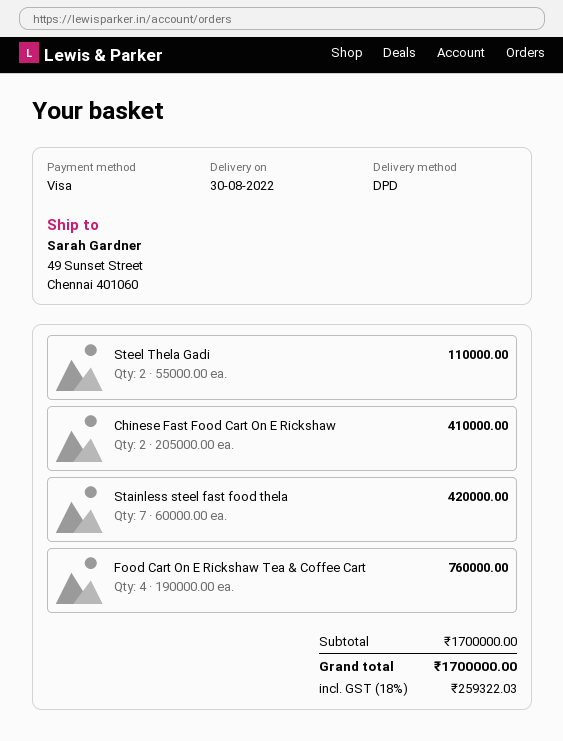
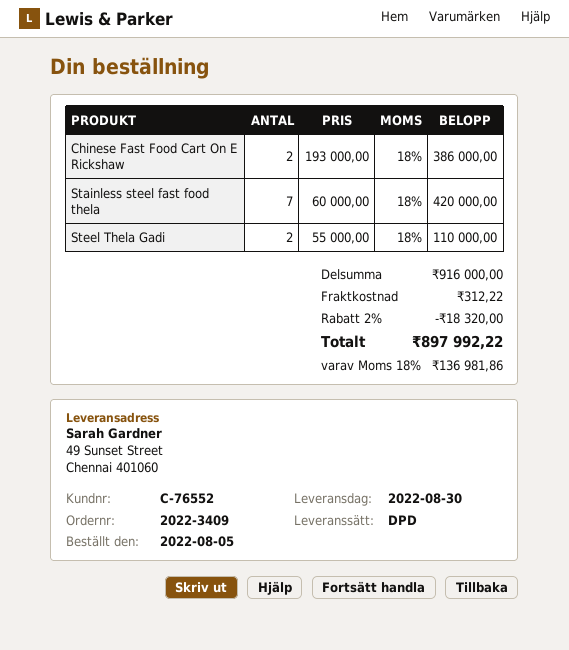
Chinese Fast Food Cart On E Rickshaw: 2 x 205000.00 = 410000.00 -> 2 x 193000.00 = 386000.00
Food Cart On E Rickshaw Tea & Coffee Cart: 4 x 190000.00 = 760000.00 -> none
subtotal: 1700000.00 -> 916000.00
discount: none -> 2% = 18320.00
shipping: none -> 312.22
tax: 18% = 259322.03 -> 18% = 136981.86
total: 1700000.00 -> 897992.22

